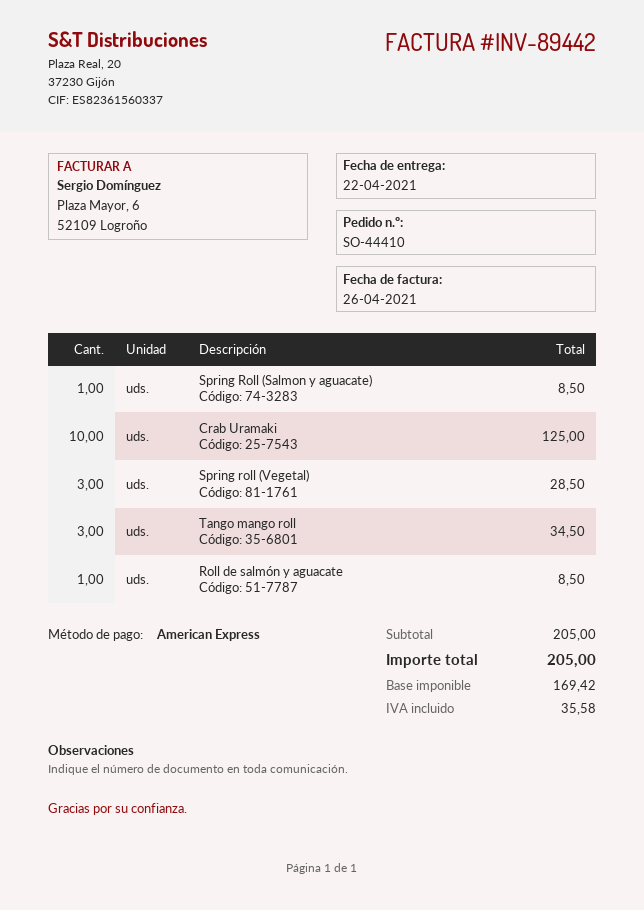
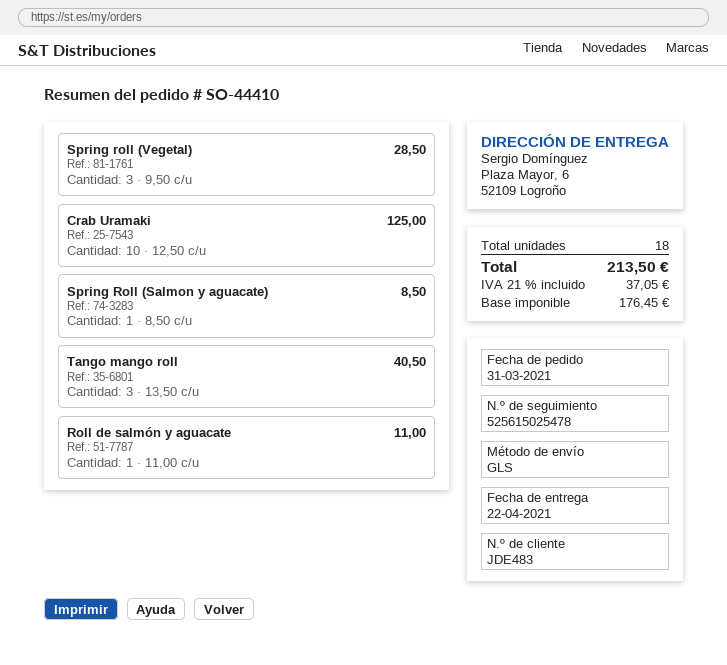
Tango mango roll: 3 for 34.50 -> 3 for 40.50
Roll de salmón y aguacate: 1 for 8.50 -> 1 for 11.00
net: 169.42 -> 176.45
tax: 35.58 -> 37.05
total: 205.00 -> 213.50

